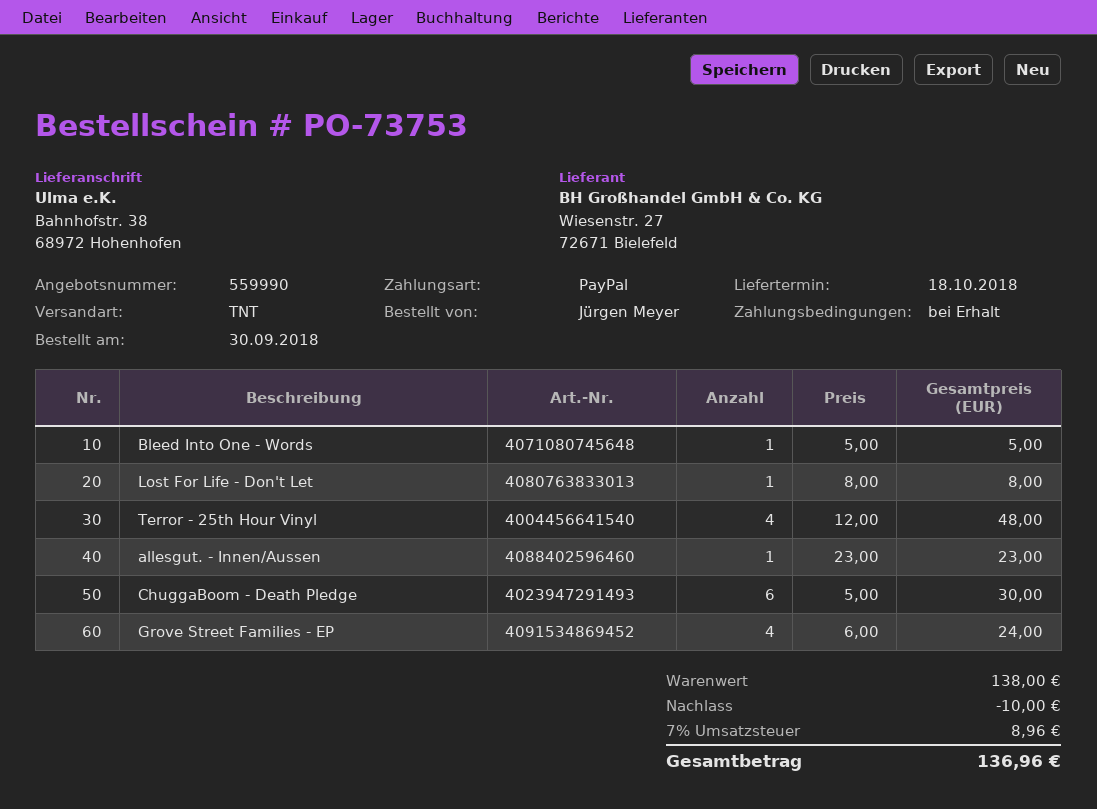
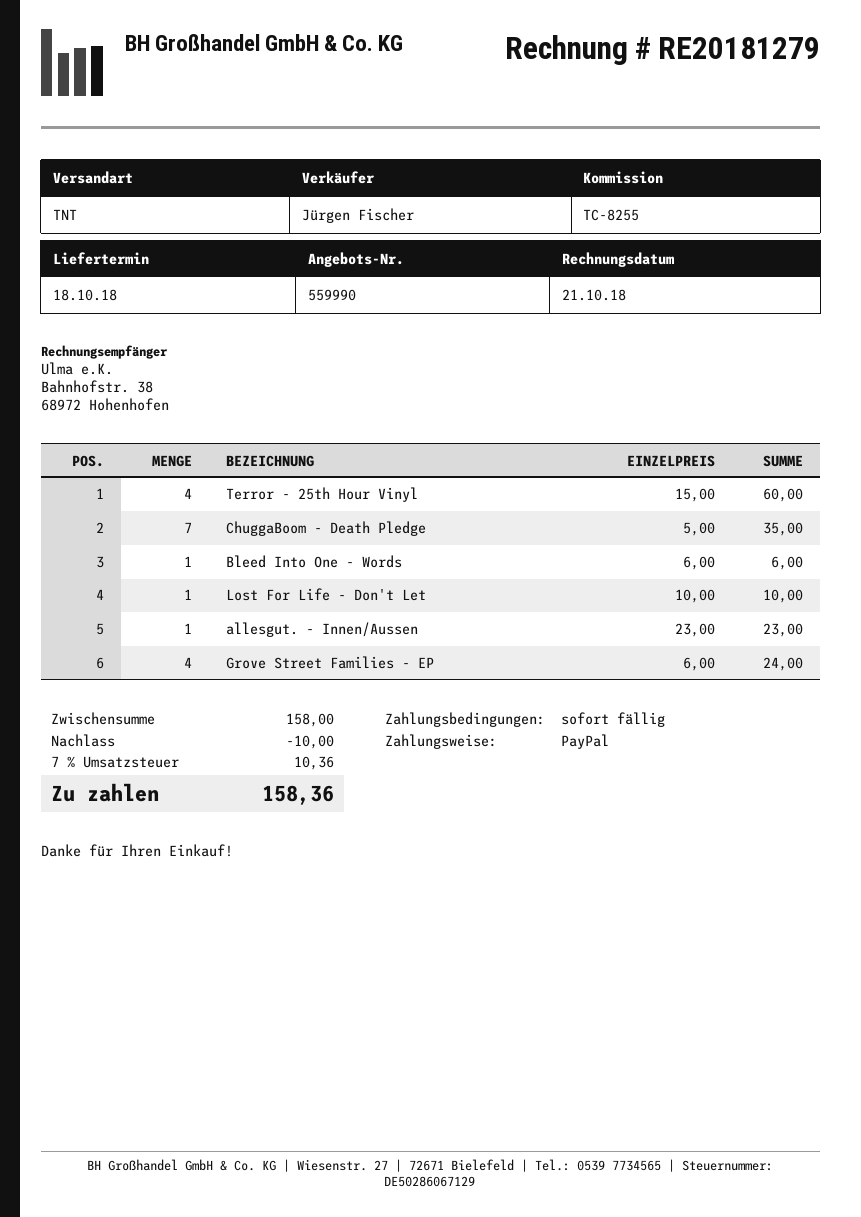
Bleed Into One - Words: 1 x 5.00 = 5.00 -> 1 x 6.00 = 6.00
Lost For Life - Don't Let: 1 x 8.00 = 8.00 -> 1 x 10.00 = 10.00
Terror - 25th Hour Vinyl: 4 x 12.00 = 48.00 -> 4 x 15.00 = 60.00
ChuggaBoom - Death Pledge: 6 x 5.00 = 30.00 -> 7 x 5.00 = 35.00
subtotal: 138.00 -> 158.00
tax: 7% = 8.96 -> 7% = 10.36
total: 136.96 -> 158.36

